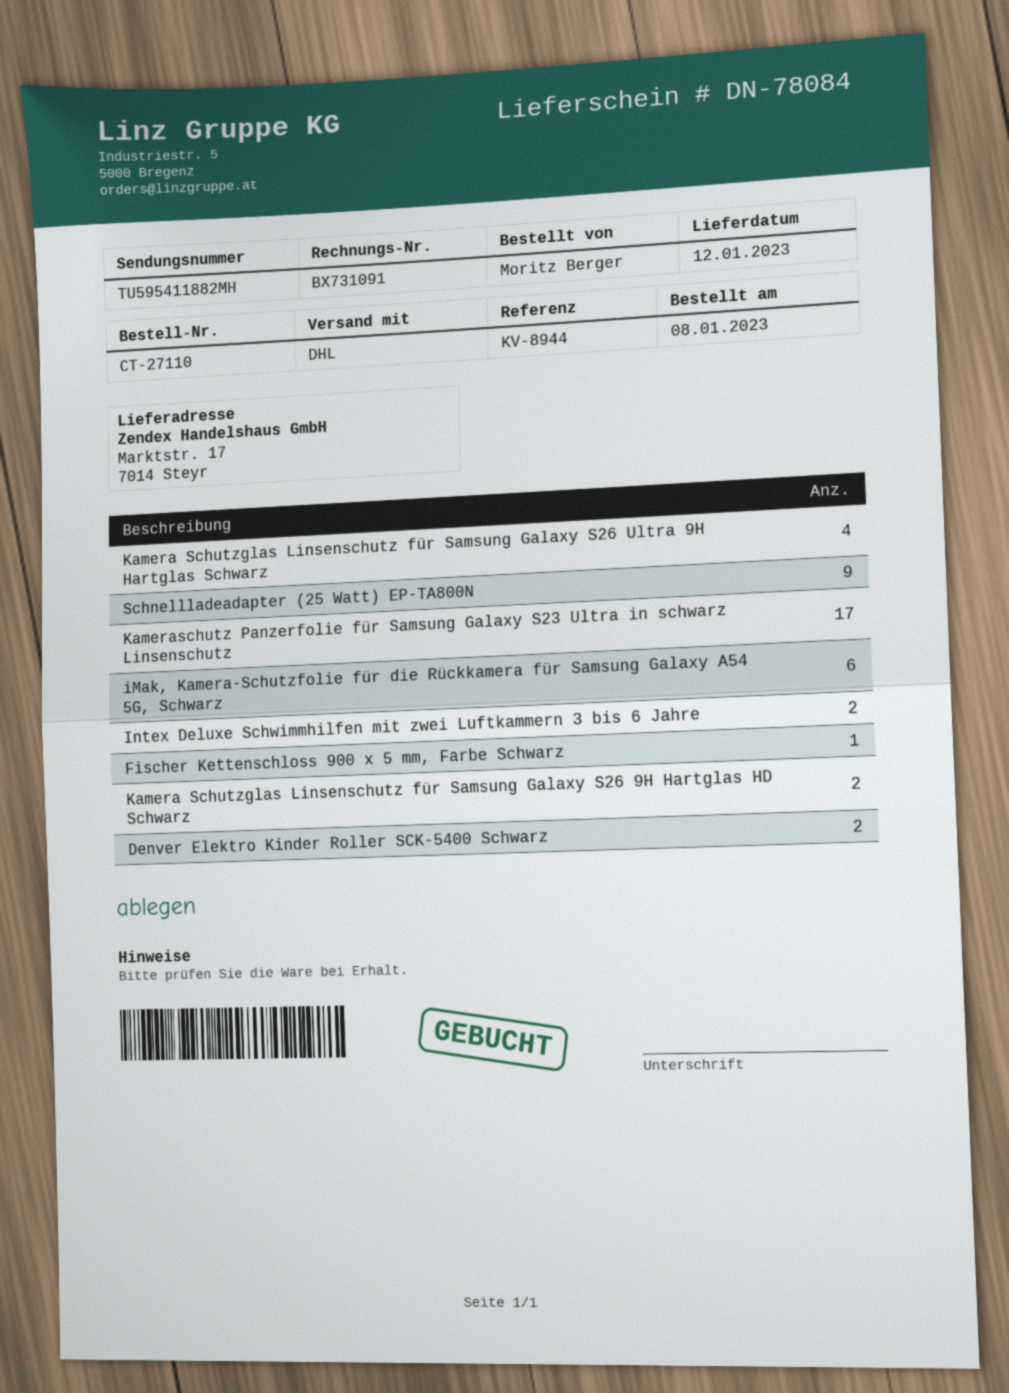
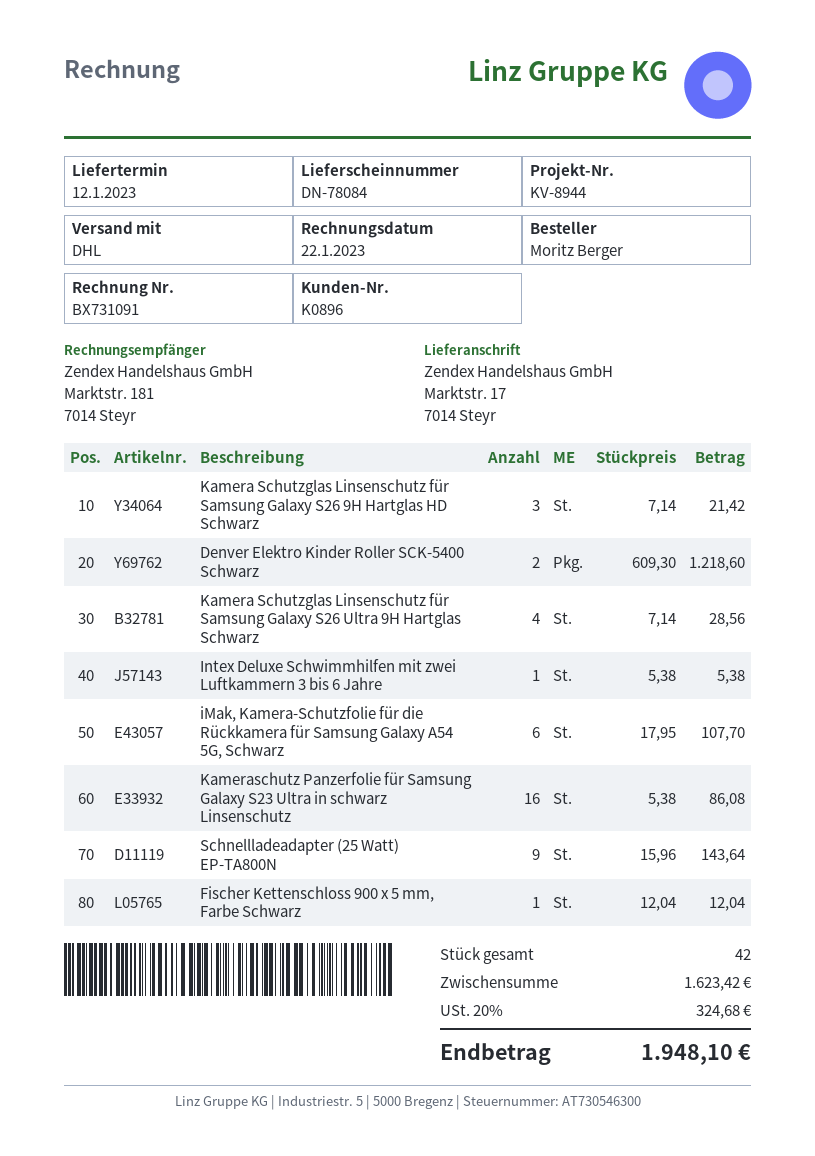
Kameraschutz Panzerfolie für Samsung Galaxy S23 Ultra in schwarz Linsenschutz: 17 -> 16
Intex Deluxe Schwimmhilfen mit zwei Luftkammern 3 bis 6 Jahre: 2 -> 1
Kamera Schutzglas Linsenschutz für Samsung Galaxy S26 9H Hartglas HD Schwarz: 2 -> 3

